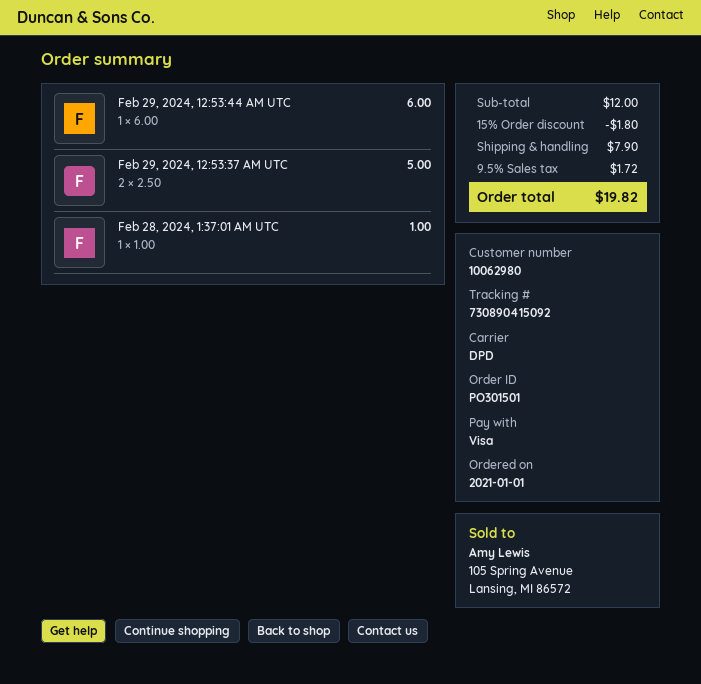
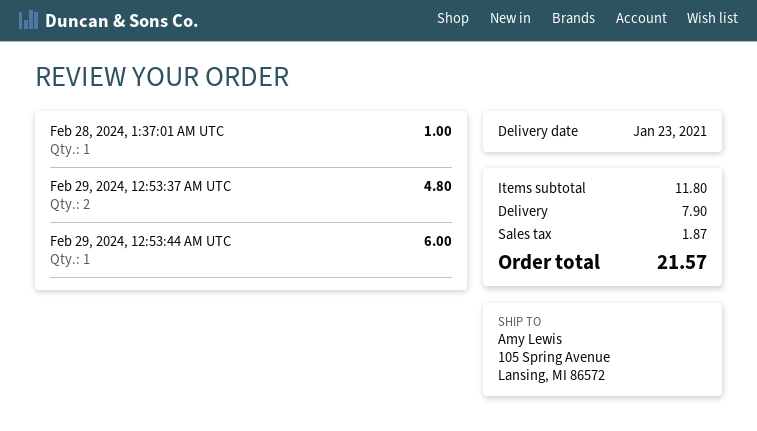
Feb 29, 2024, 12:53:37 AM UTC: 2 for 5.00 -> 2 for 4.80
subtotal: 12.00 -> 11.80
discount: 15% = 1.80 -> none
tax: 1.72 -> 1.87
total: 19.82 -> 21.57

